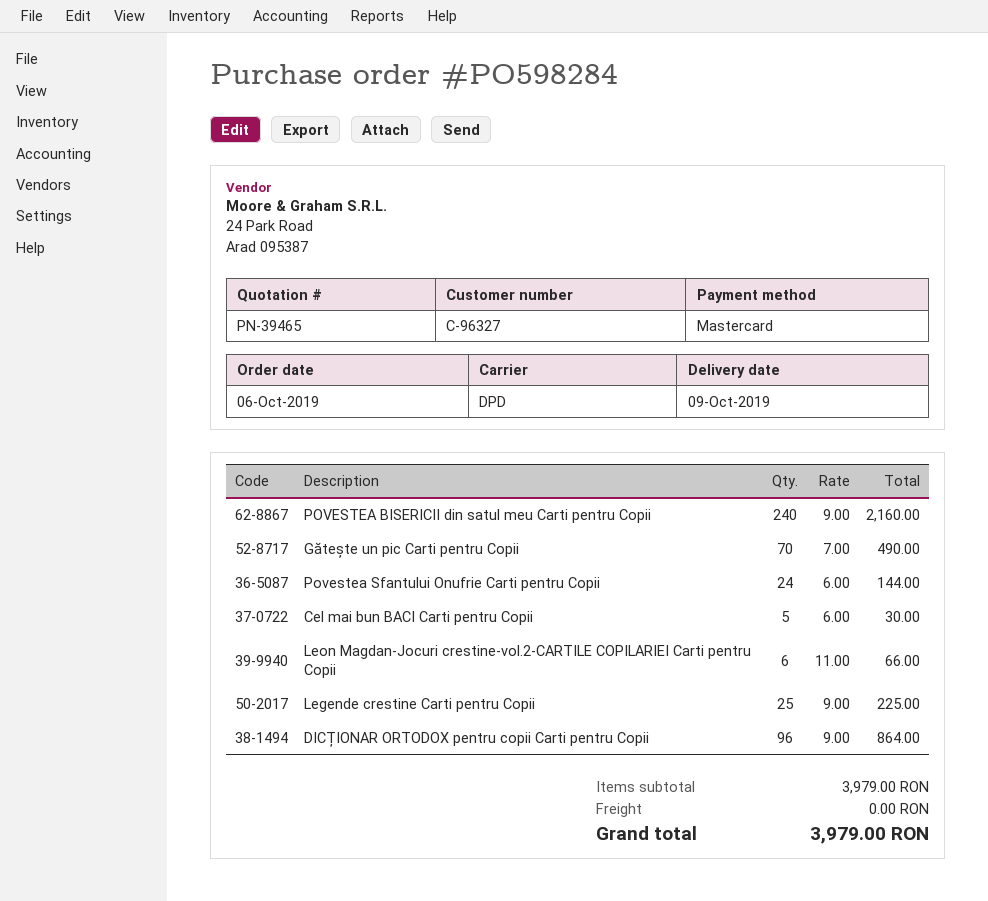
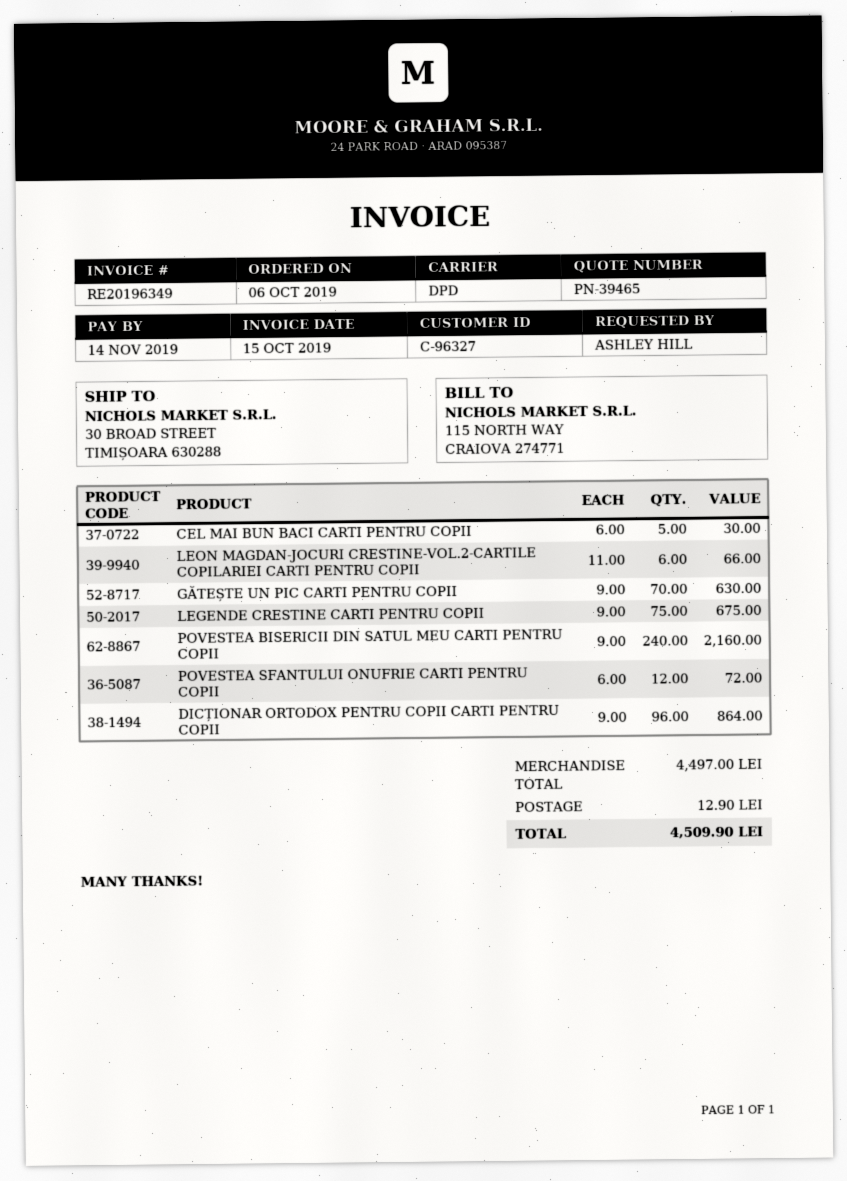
Gătește un pic Carti pentru Copii: 70 x 7.00 = 490.00 -> 70 x 9.00 = 630.00
Povestea Sfantului Onufrie Carti pentru Copii: 24 x 6.00 = 144.00 -> 12 x 6.00 = 72.00
Legende crestine Carti pentru Copii: 25 x 9.00 = 225.00 -> 75 x 9.00 = 675.00
subtotal: 3979.00 -> 4497.00
shipping: 0.00 -> 12.90
total: 3979.00 -> 4509.90

